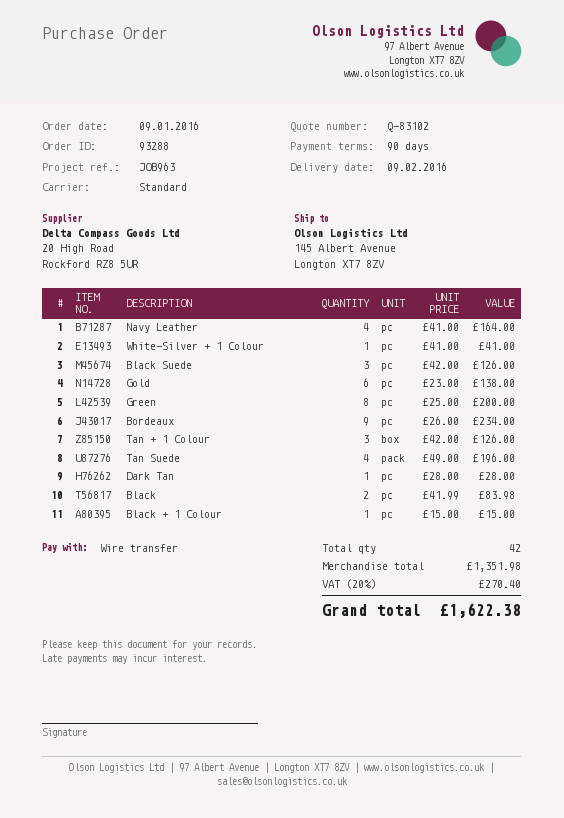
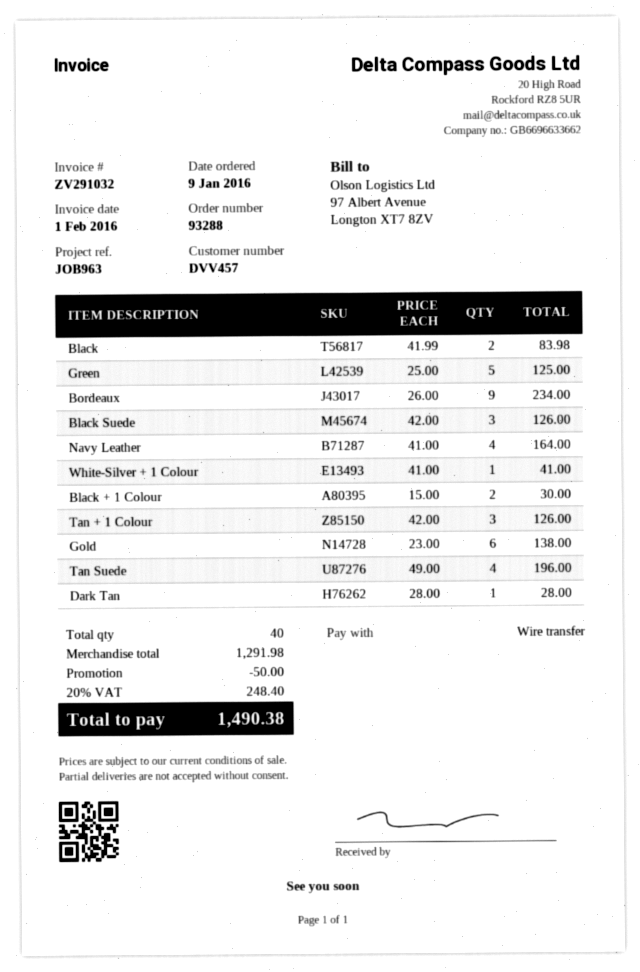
Green: 8 x 25.00 = 200.00 -> 5 x 25.00 = 125.00
Black + 1 Colour: 1 x 15.00 = 15.00 -> 2 x 15.00 = 30.00
total quantity: 42 -> 40
subtotal: 1351.98 -> 1291.98
discount: none -> 50.00
tax: 20% = 270.40 -> 20% = 248.40
total: 1622.38 -> 1490.38

